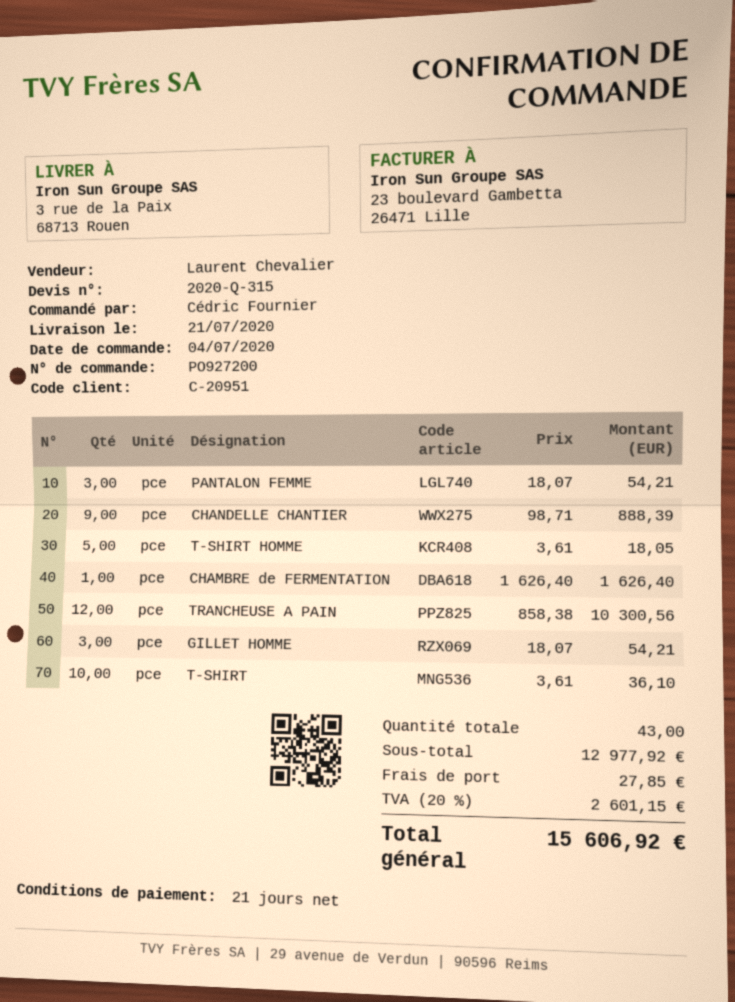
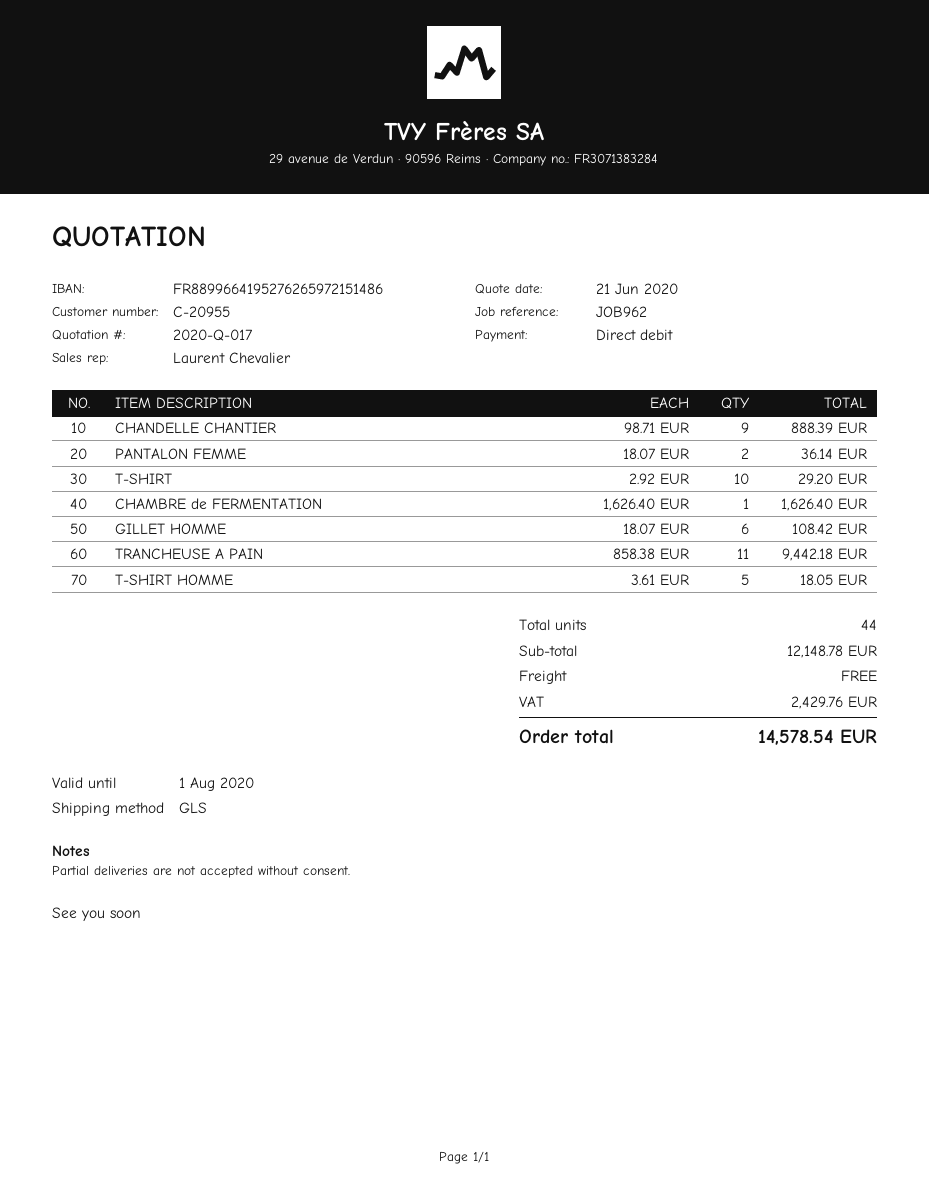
quote number: 2020-Q-315 -> 2020-Q-017
customer number: C-20951 -> C-20955
PANTALON FEMME: 3 x 18.07 = 54.21 -> 2 x 18.07 = 36.14
TRANCHEUSE A PAIN: 12 x 858.38 = 10300.56 -> 11 x 858.38 = 9442.18
GILLET HOMME: 3 x 18.07 = 54.21 -> 6 x 18.07 = 108.42
T-SHIRT: 10 x 3.61 = 36.10 -> 10 x 2.92 = 29.20
total quantity: 43 -> 44
subtotal: 12977.92 -> 12148.78
shipping: 27.85 -> 0.00
tax: 2601.15 -> 2429.76
total: 15606.92 -> 14578.54

